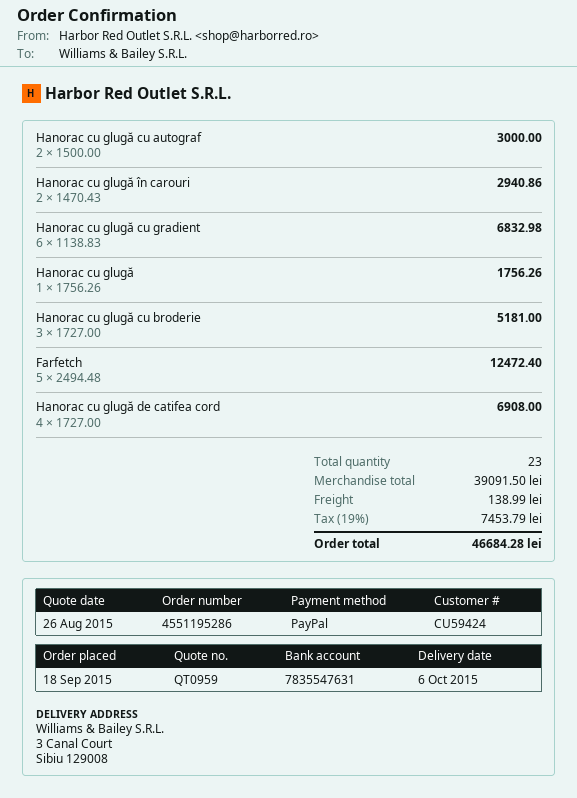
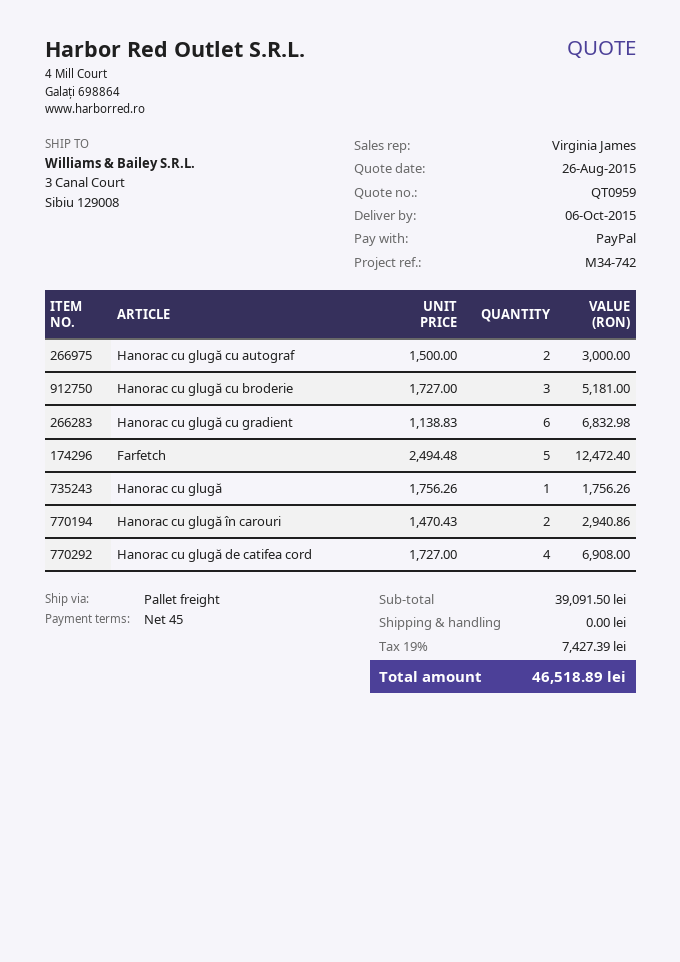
shipping: 138.99 -> 0.00
tax: 19% = 7453.79 -> 19% = 7427.39
total: 46684.28 -> 46518.89

